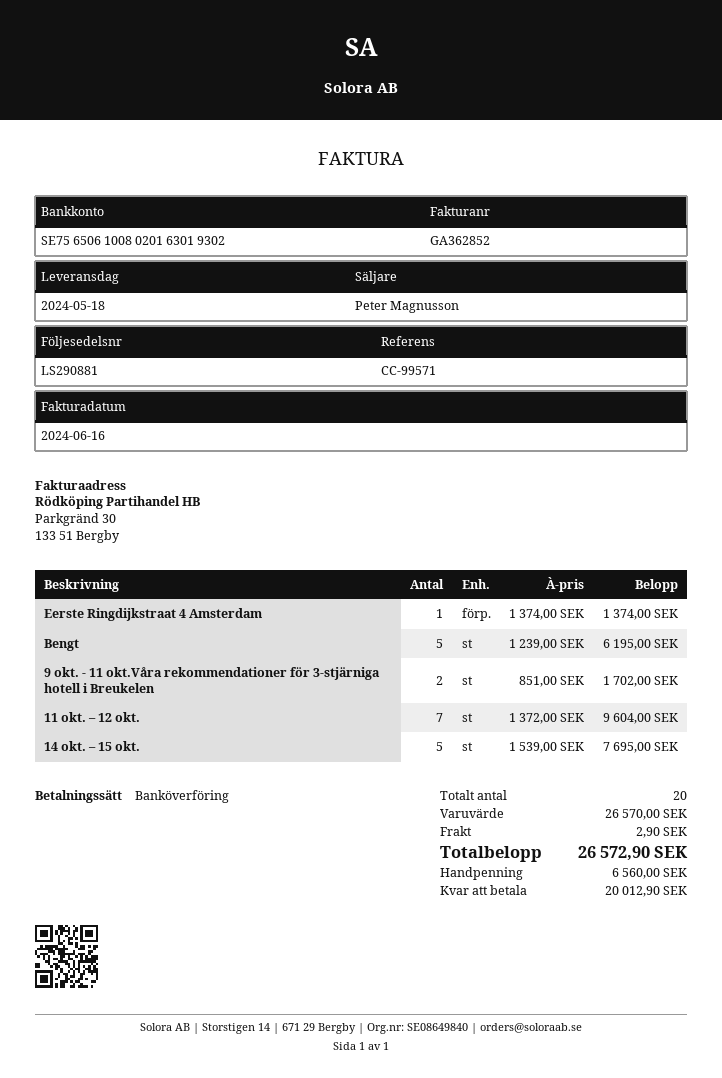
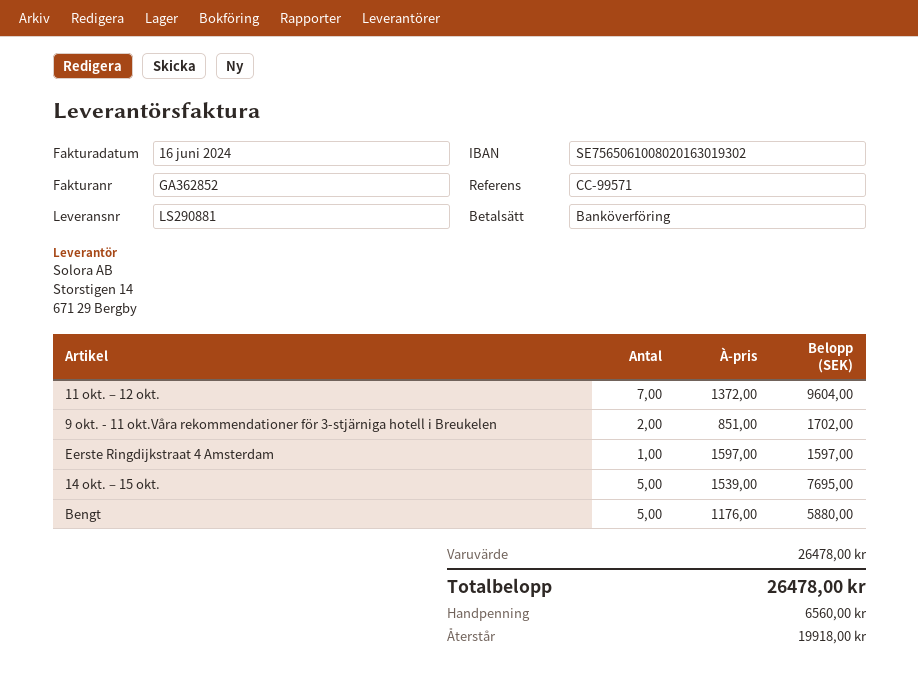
Eerste Ringdijkstraat 4 Amsterdam: 1 x 1374.00 = 1374.00 -> 1 x 1597.00 = 1597.00
Bengt: 5 x 1239.00 = 6195.00 -> 5 x 1176.00 = 5880.00
subtotal: 26570.00 -> 26478.00
shipping: 2.90 -> none
total: 26572.90 -> 26478.00
balance: 20012.90 -> 19918.00

